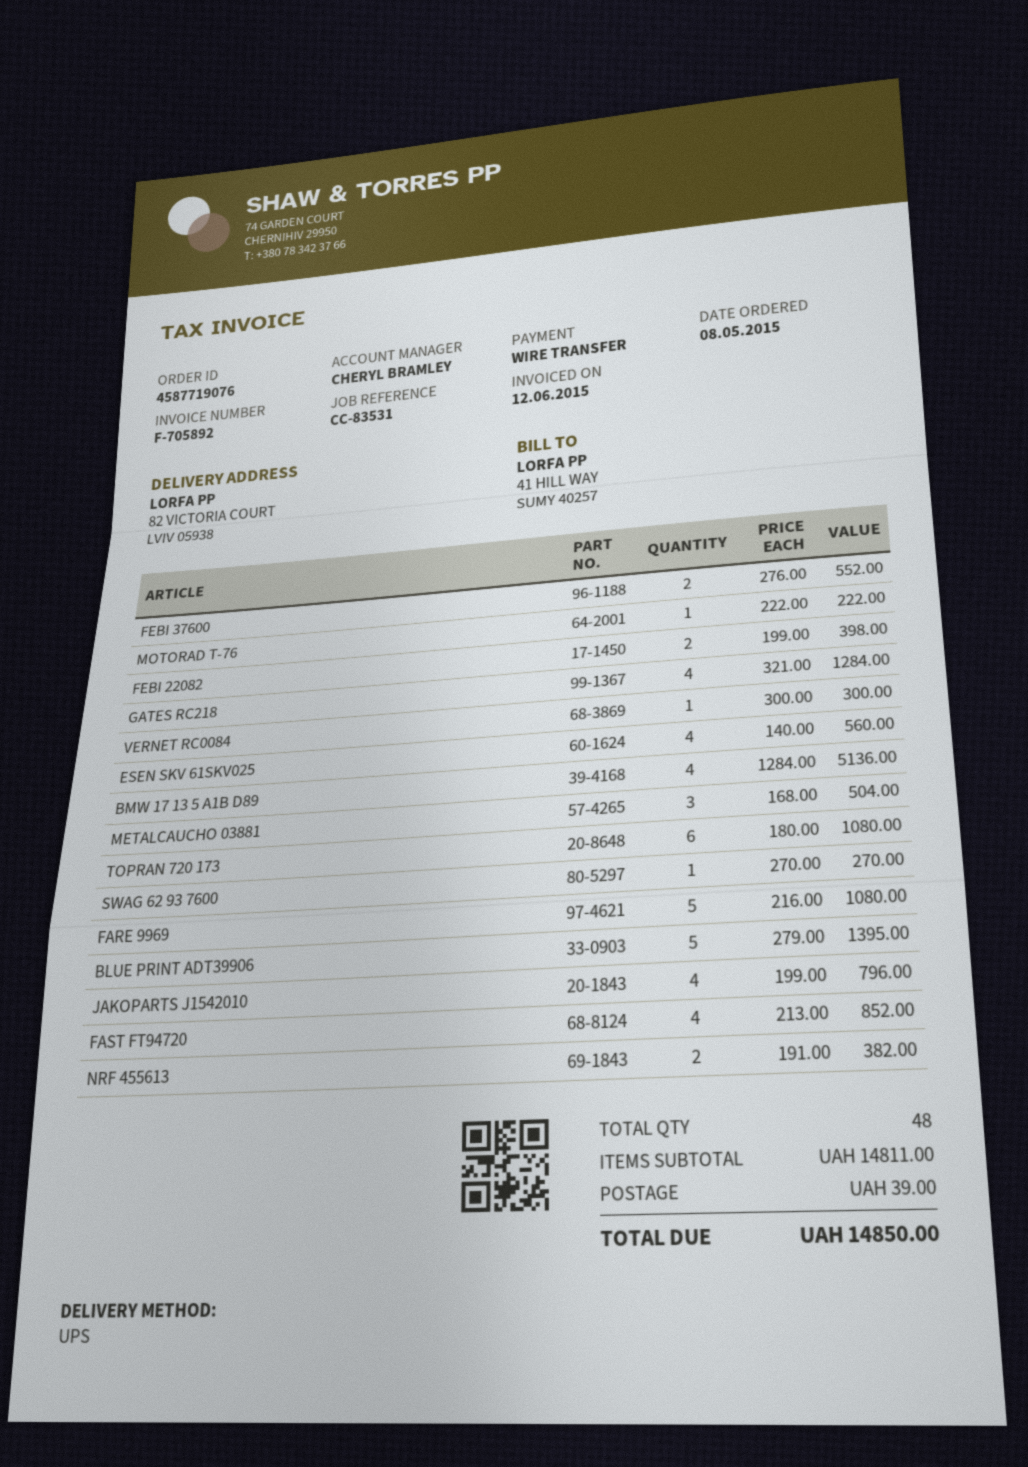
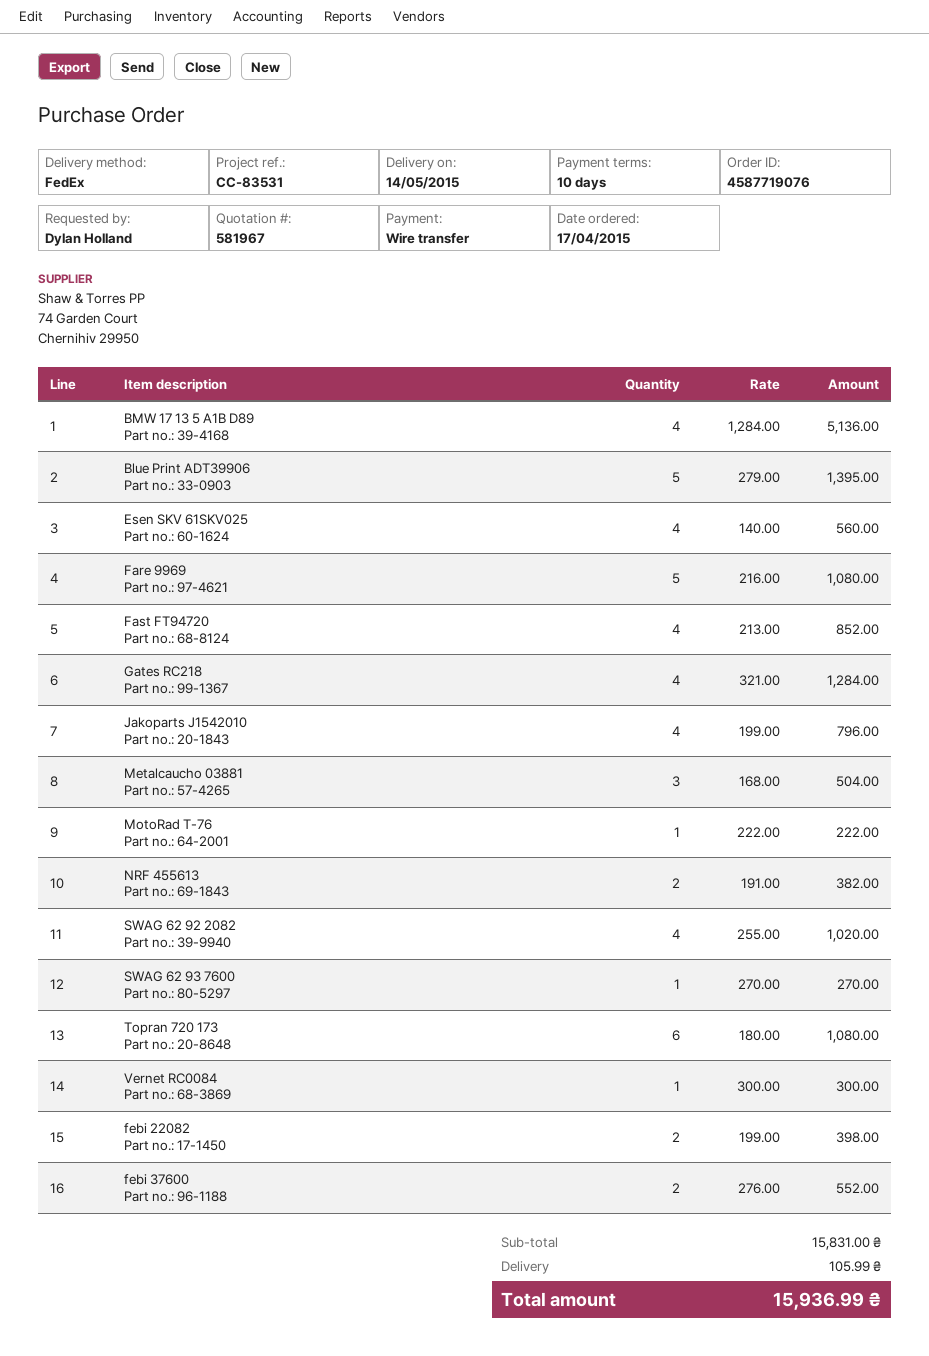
order date: 2015-05-08 -> 2015-04-17
shipping method: UPS -> FedEx
SWAG 62 92 2082: none -> 4 x 255.00 = 1020.00
subtotal: 14811.00 -> 15831.00
shipping: 39.00 -> 105.99
total: 14850.00 -> 15936.99

